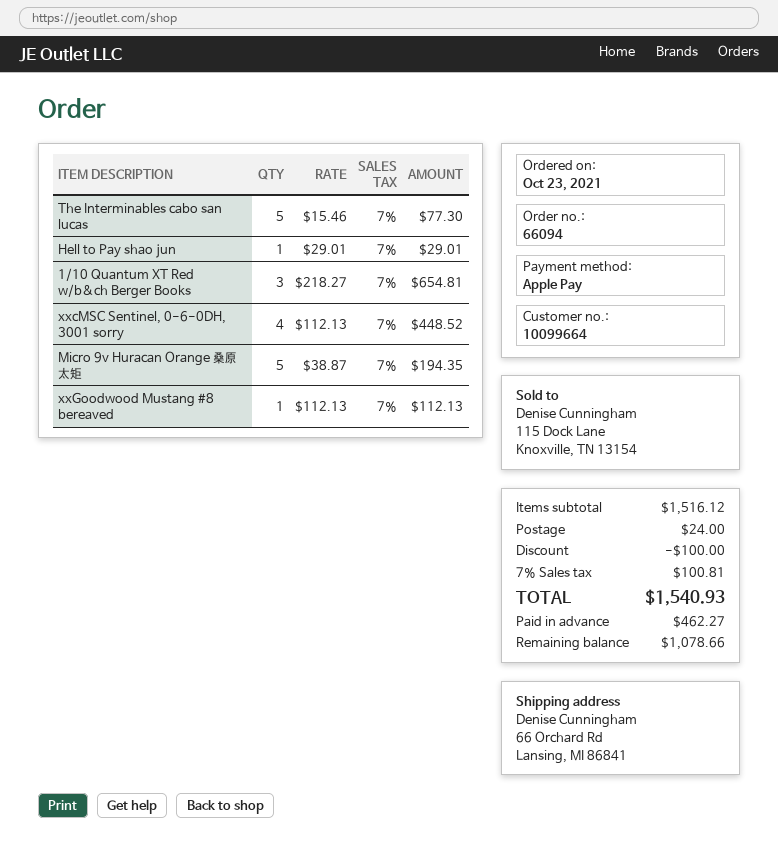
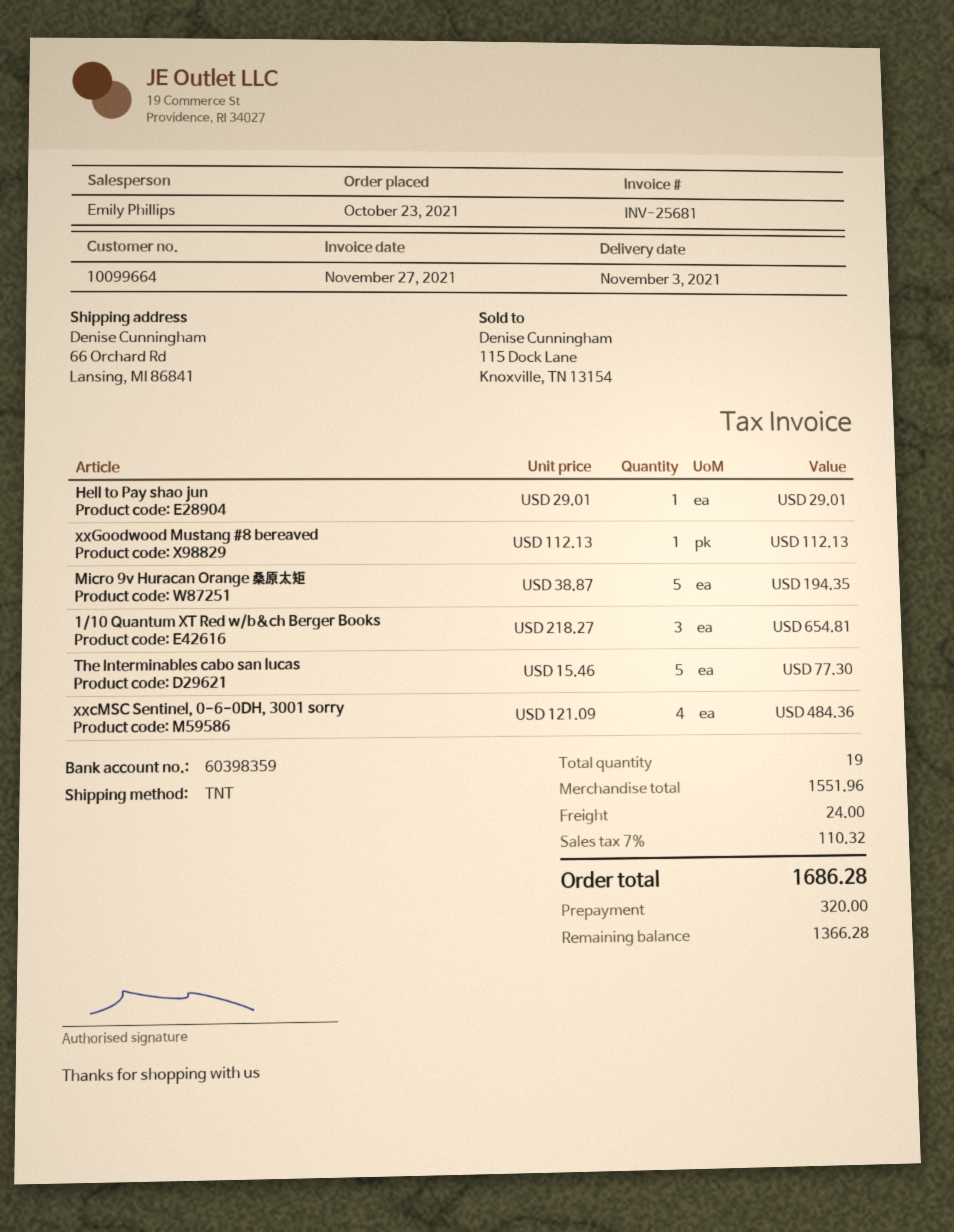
xxcMSC Sentinel, 0-6-0DH, 3001 sorry: 4 x 112.13 = 448.52 -> 4 x 121.09 = 484.36
subtotal: 1516.12 -> 1551.96
discount: 100.00 -> none
tax: 7% = 100.81 -> 7% = 110.32
total: 1540.93 -> 1686.28
deposit: 462.27 -> 320.00
balance: 1078.66 -> 1366.28

